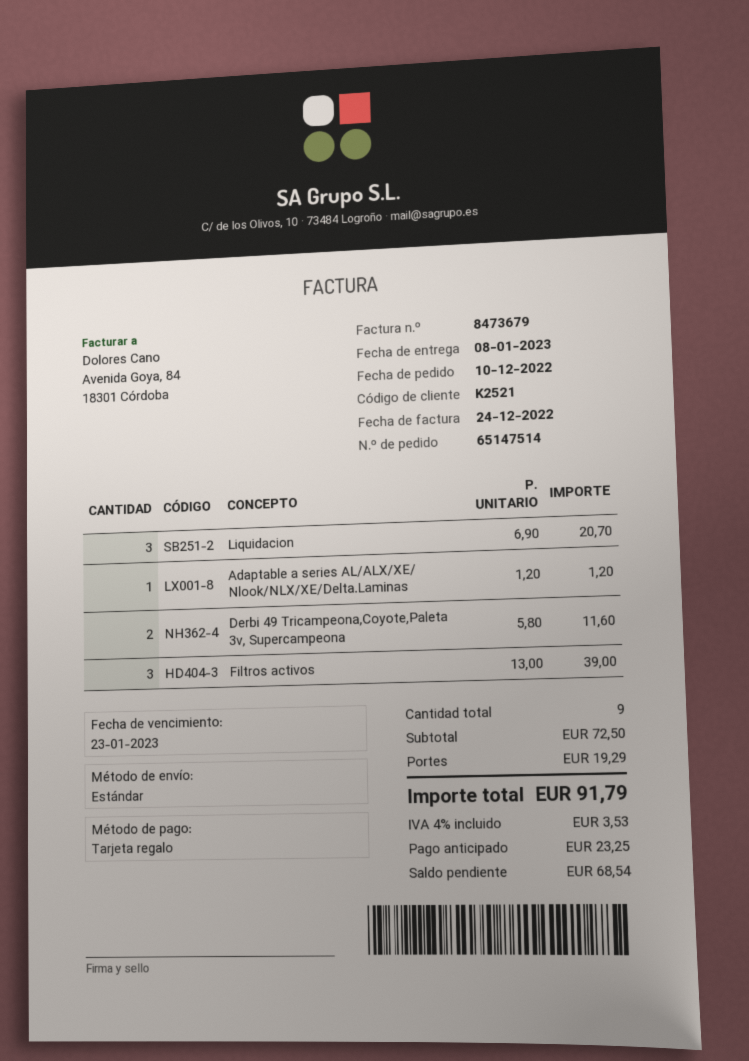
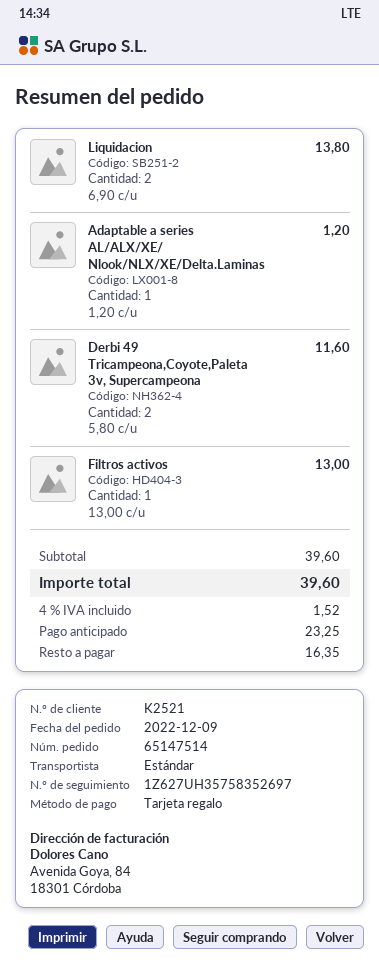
order date: 2022-12-10 -> 2022-12-09
Liquidacion: 3 x 6.90 = 20.70 -> 2 x 6.90 = 13.80
Filtros activos: 3 x 13.00 = 39.00 -> 1 x 13.00 = 13.00
subtotal: 72.50 -> 39.60
shipping: 19.29 -> none
tax: 4% = 3.53 -> 4% = 1.52
total: 91.79 -> 39.60
balance: 68.54 -> 16.35

